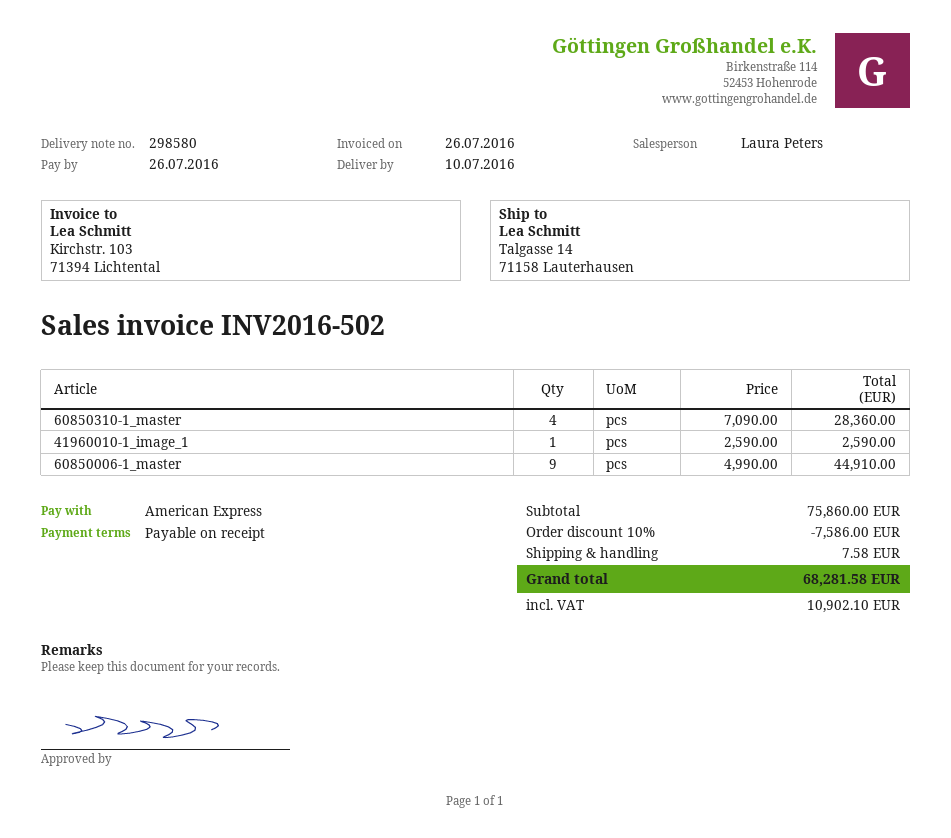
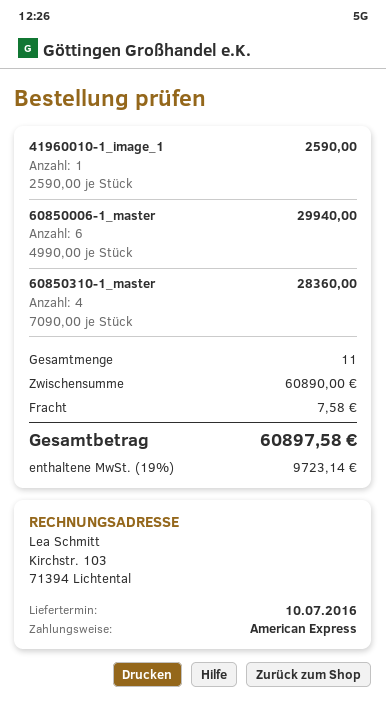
60850006-1_master: 9 x 4990.00 = 44910.00 -> 6 x 4990.00 = 29940.00
subtotal: 75860.00 -> 60890.00
discount: 10% = 7586.00 -> none
tax: 10902.10 -> 9723.14
total: 68281.58 -> 60897.58

